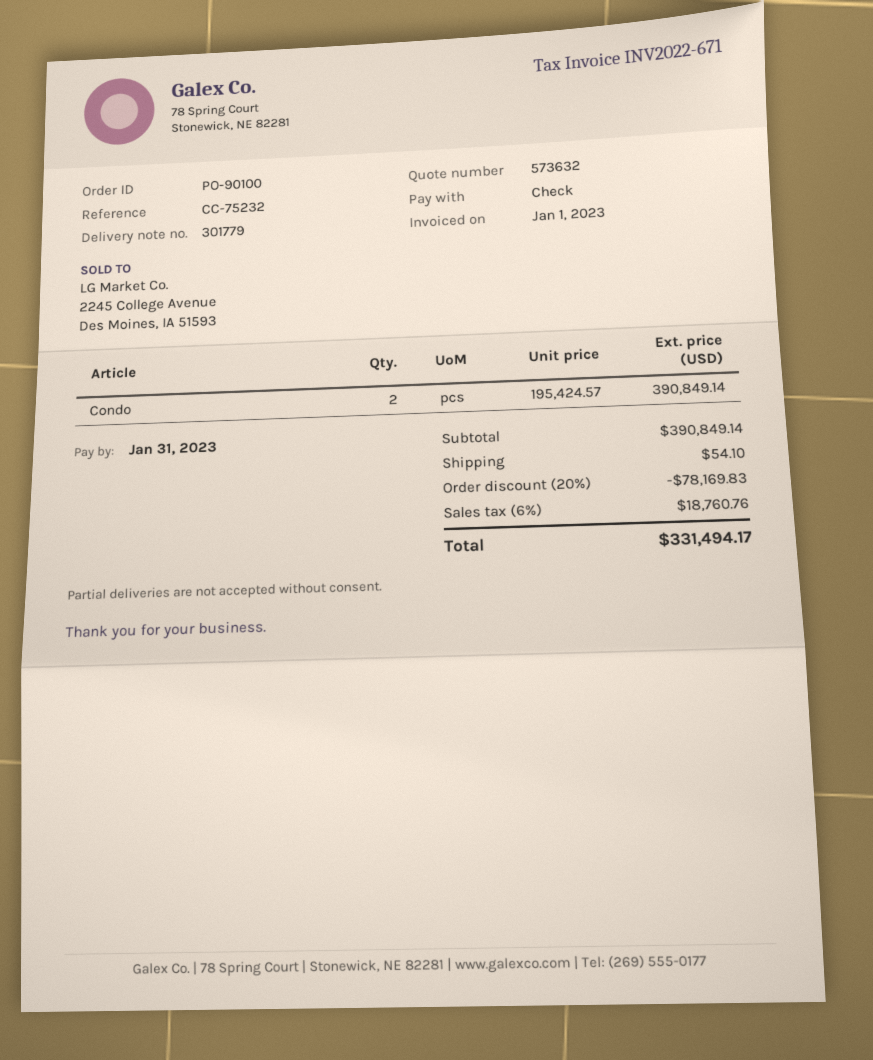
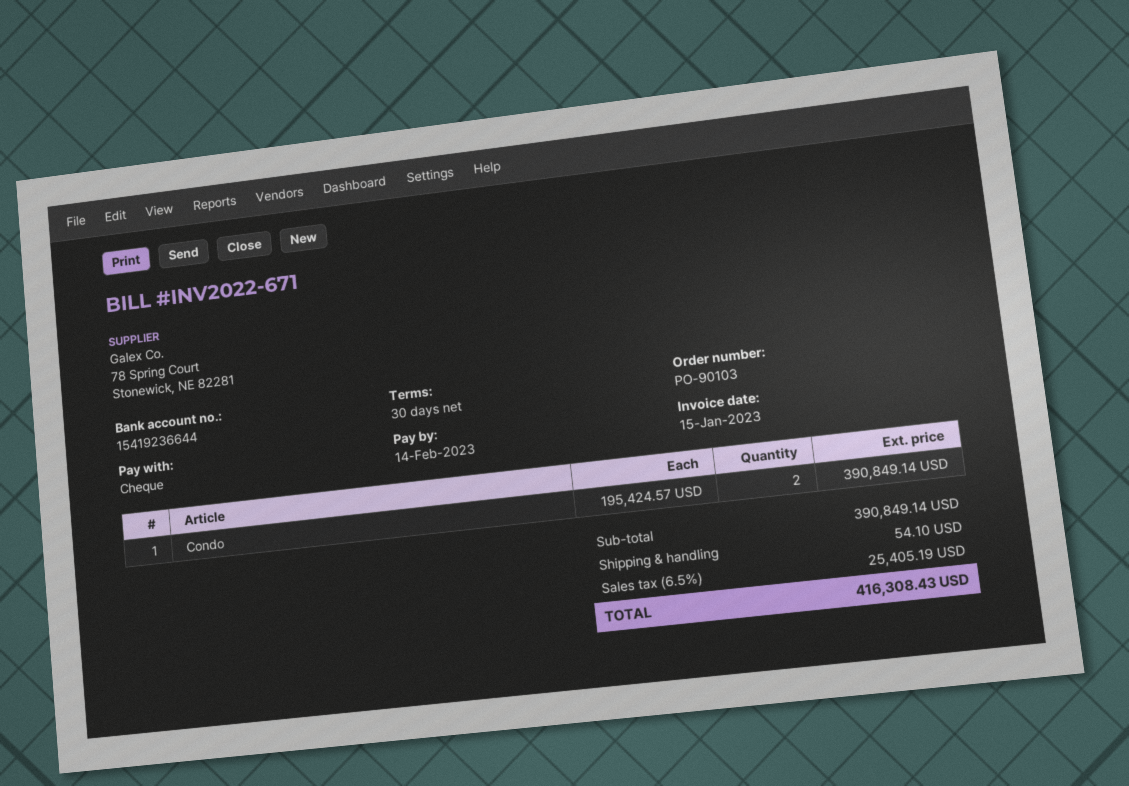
order number: PO-90100 -> PO-90103
invoice date: 2023-01-01 -> 2023-01-15
due date: 2023-01-31 -> 2023-02-14
discount: 20% = 78169.83 -> none
tax: 6% = 18760.76 -> 6.5% = 25405.19
total: 331494.17 -> 416308.43

